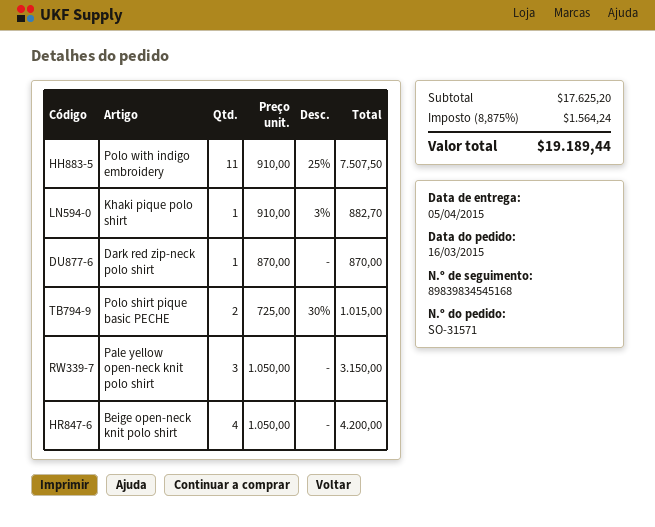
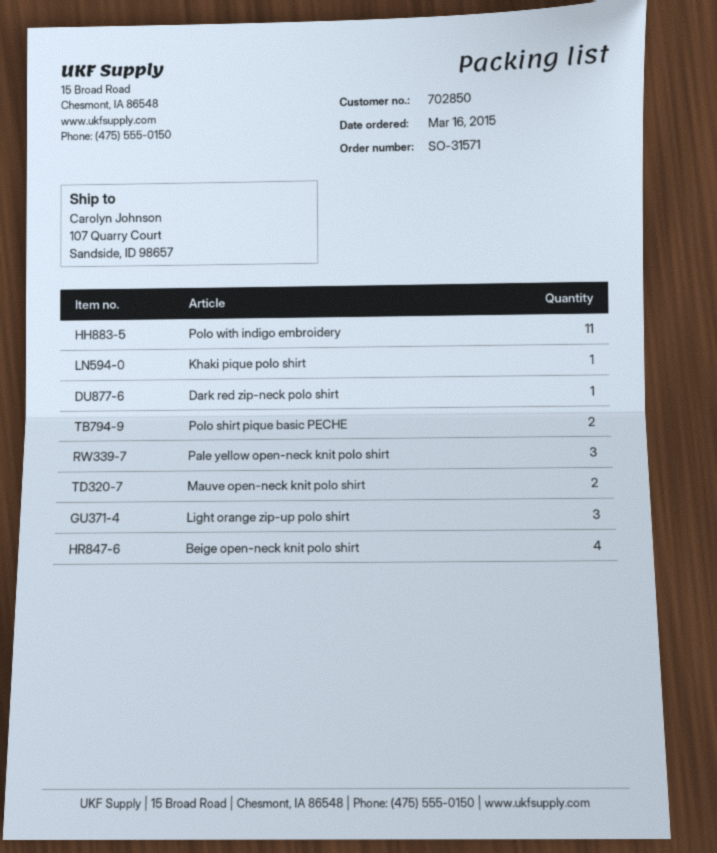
Mauve open-neck knit polo shirt: none -> 2
Light orange zip-up polo shirt: none -> 3

